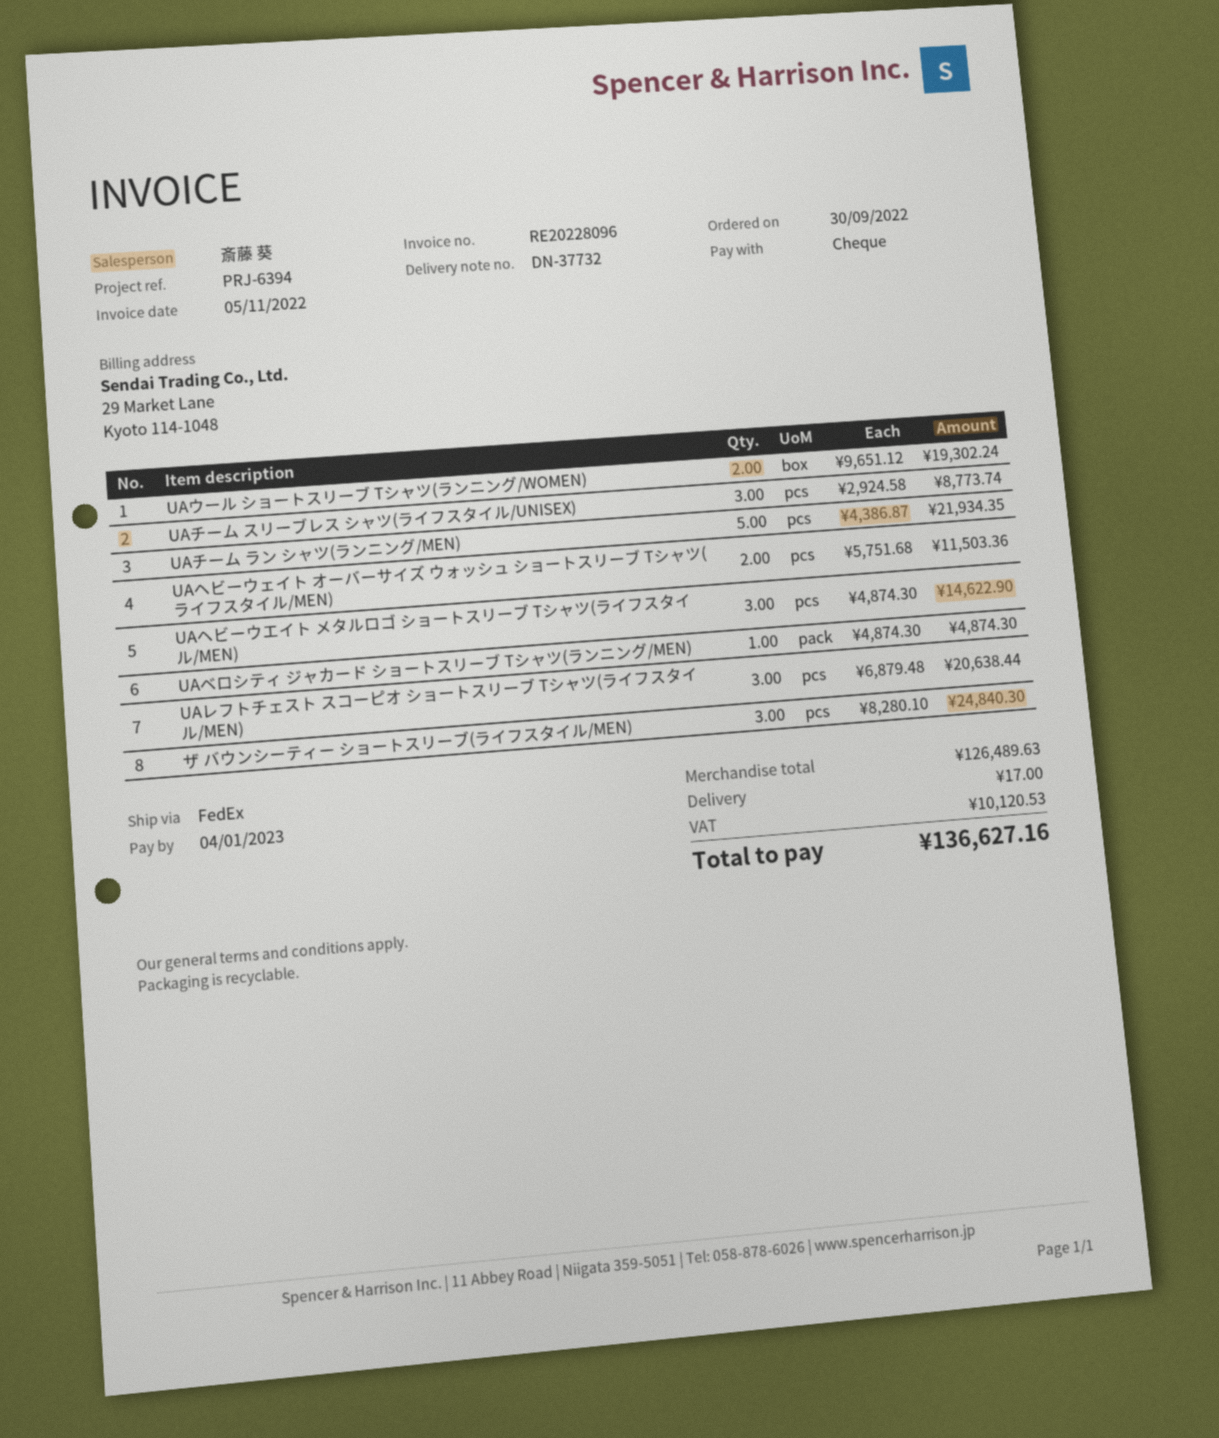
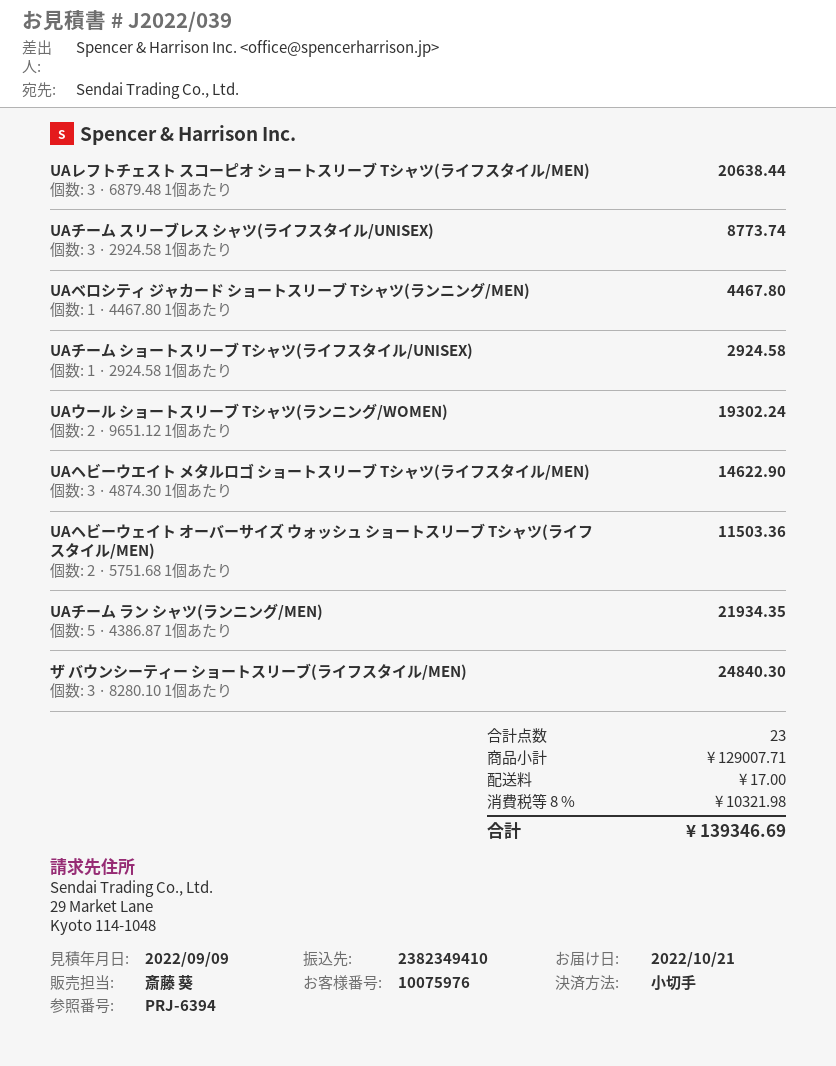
UAベロシティ ジャカード ショートスリーブ Tシャツ(ランニング/MEN): 1 x 4874.30 = 4874.30 -> 1 x 4467.80 = 4467.80
UAチーム ショートスリーブ Tシャツ(ライフスタイル/UNISEX): none -> 1 x 2924.58 = 2924.58
subtotal: 126489.63 -> 129007.71
tax: 10120.53 -> 10321.98
total: 136627.16 -> 139346.69

